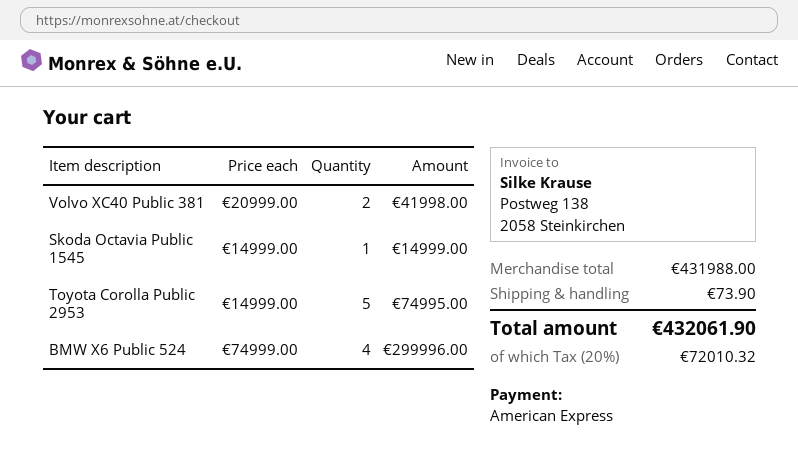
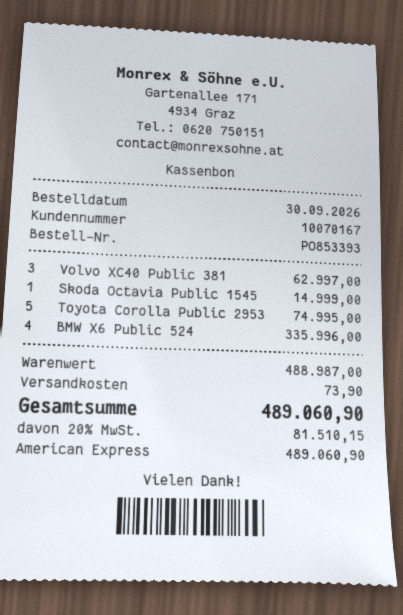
Volvo XC40 Public 381: 2 for 41998.00 -> 3 for 62997.00
BMW X6 Public 524: 4 for 299996.00 -> 4 for 335996.00
subtotal: 431988.00 -> 488987.00
tax: 20% = 72010.32 -> 20% = 81510.15
total: 432061.90 -> 489060.90

